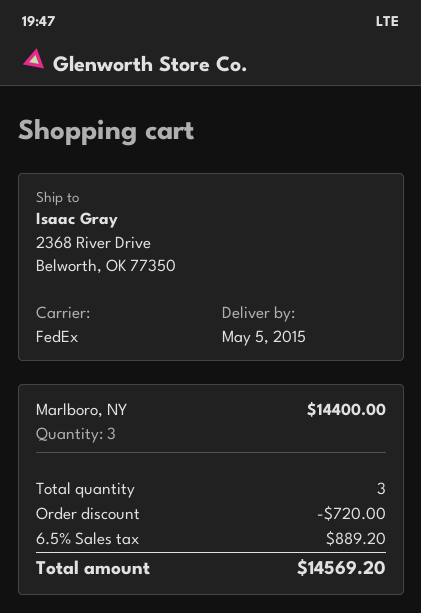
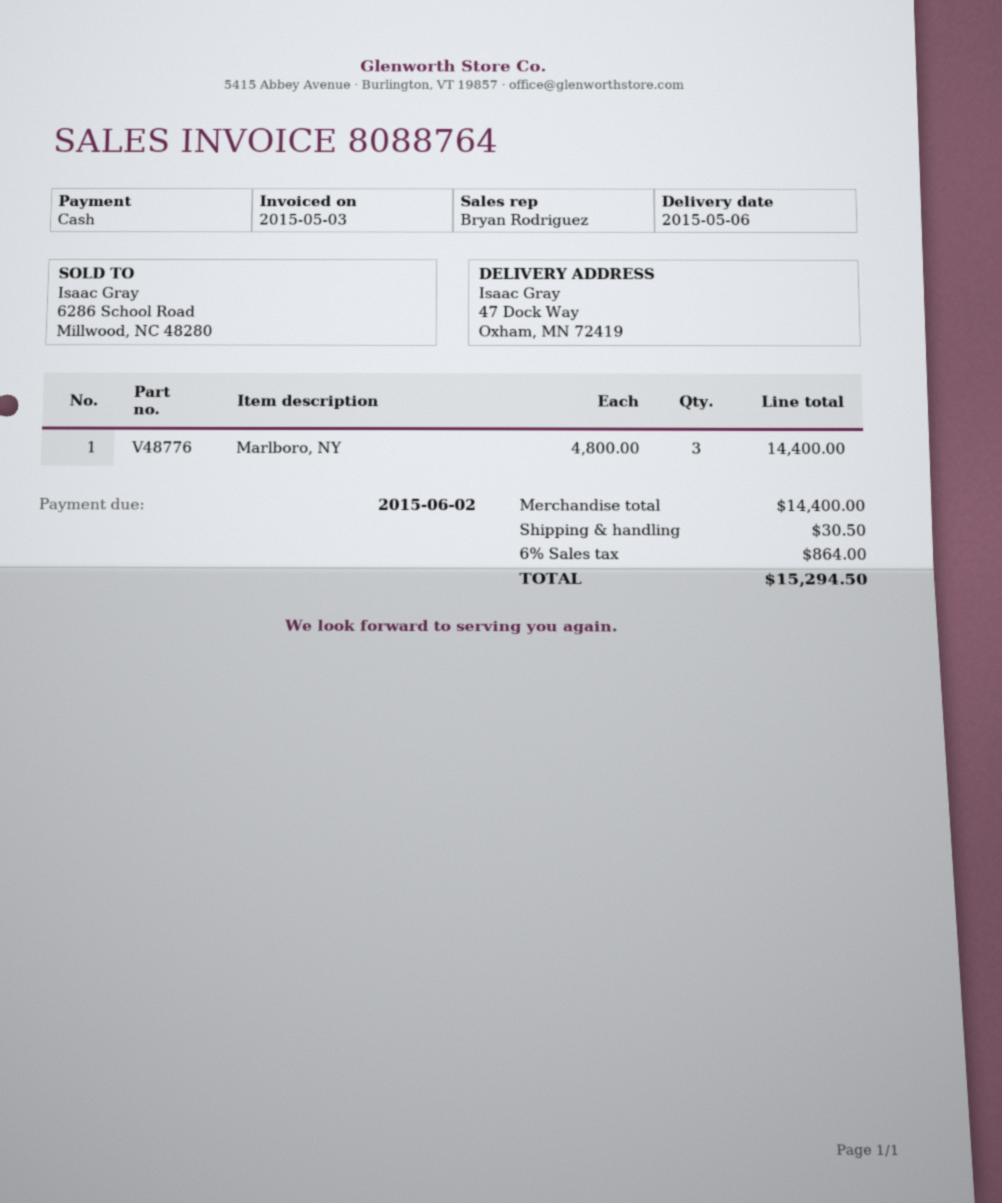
delivery date: 2015-05-05 -> 2015-05-06
ship to: 2368 River Drive, Belworth, OK 77350 -> 47 Dock Way, Oxham, MN 72419
discount: 720.00 -> none
shipping: none -> 30.50
tax: 6.5% = 889.20 -> 6% = 864.00
total: 14569.20 -> 15294.50

